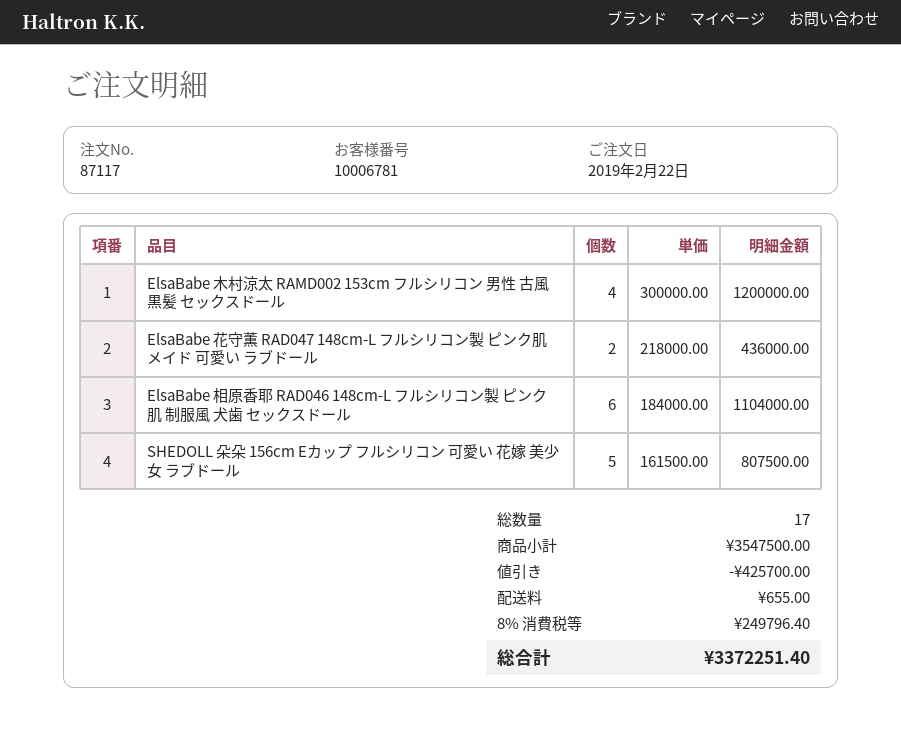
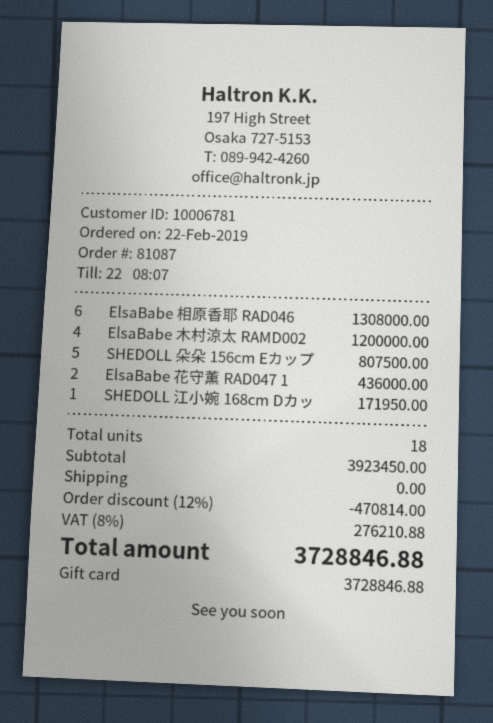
order number: 87117 -> 81087
ElsaBabe 相原香耶 RAD046 148cm-L フルシリコン製 ピンク肌 制服風 犬歯 セックスドール: 6 for 1104000.00 -> 6 for 1308000.00
SHEDOLL 江小婉 168cm Dカッ: none -> 1 for 171950.00
total quantity: 17 -> 18
subtotal: 3547500.00 -> 3923450.00
discount: 425700.00 -> 470814.00
shipping: 655.00 -> 0.00
tax: 8% = 249796.40 -> 8% = 276210.88
total: 3372251.40 -> 3728846.88

